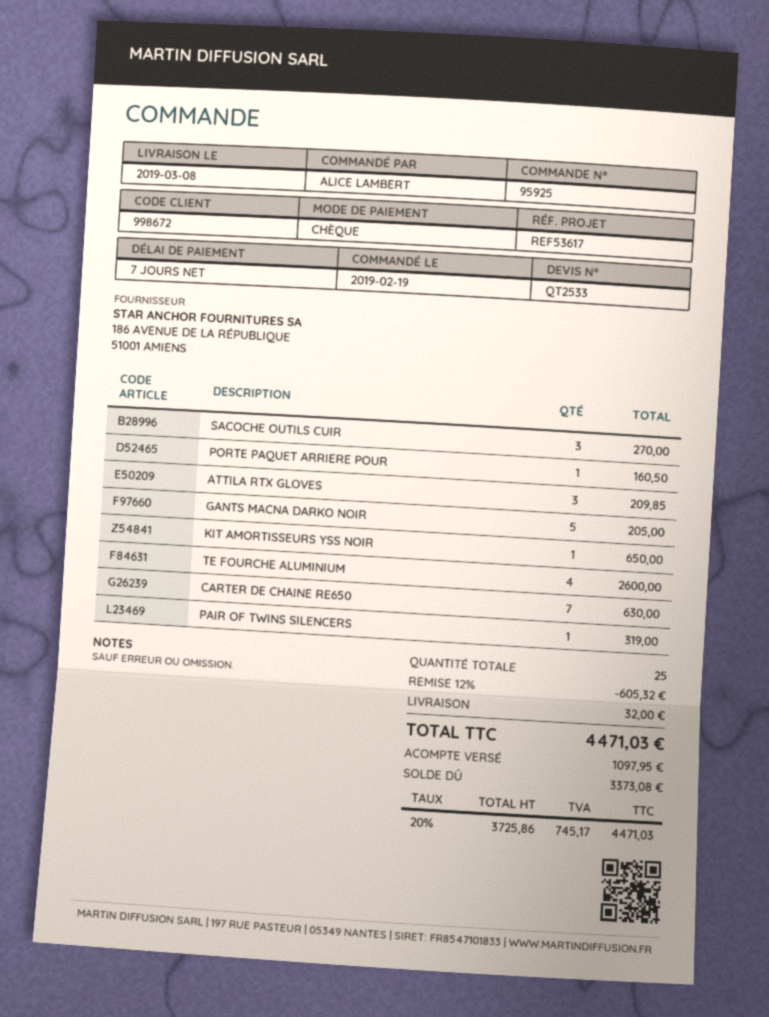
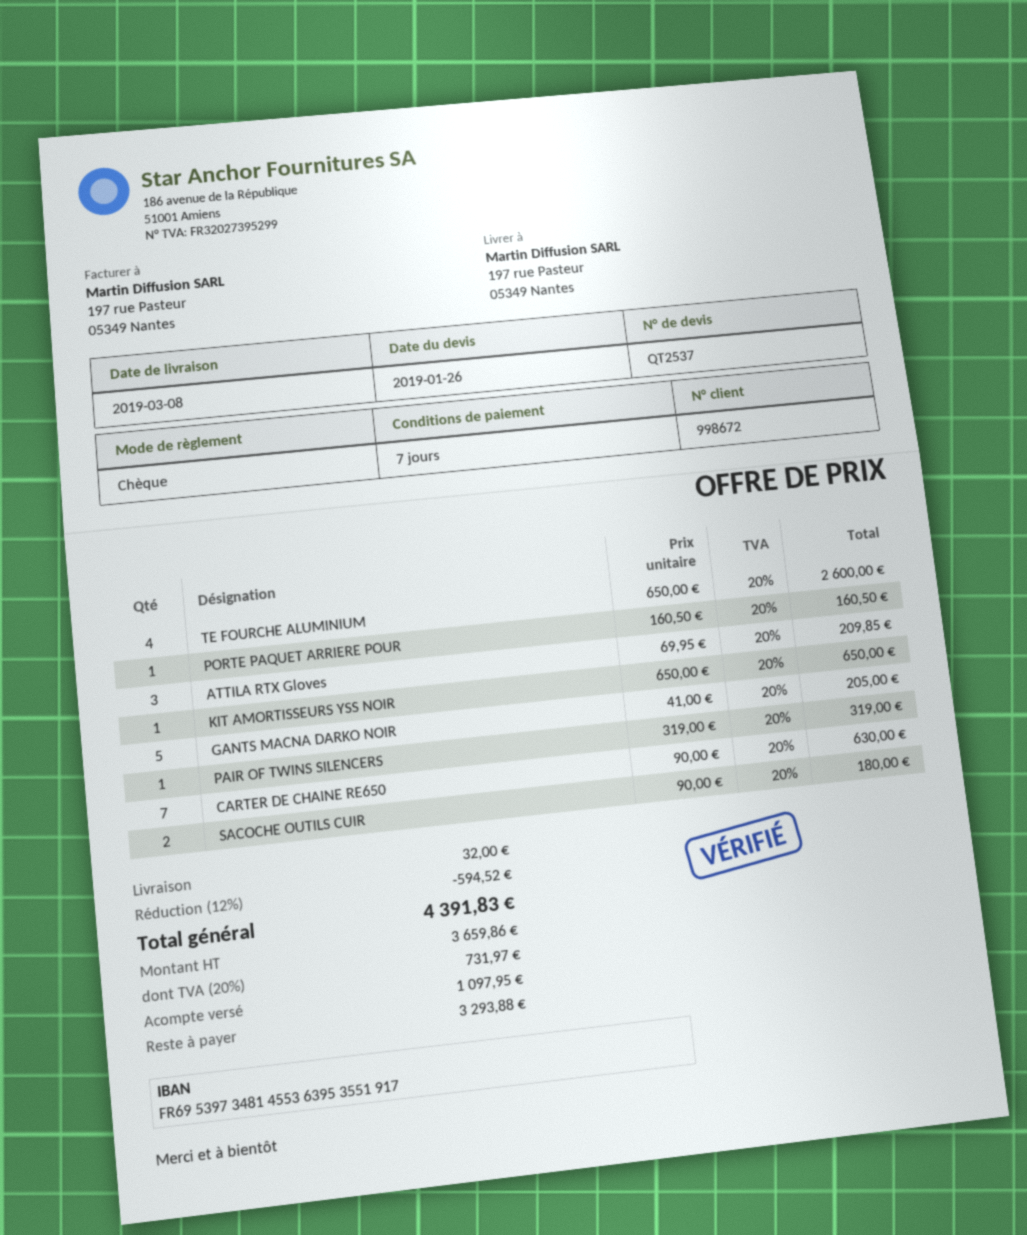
quote number: QT2533 -> QT2537
SACOCHE OUTILS CUIR: 3 for 270.00 -> 2 for 180.00
discount: 12% = 605.32 -> 12% = 594.52
net: 3725.86 -> 3659.86
tax: 20% = 745.17 -> 20% = 731.97
total: 4471.03 -> 4391.83
balance: 3373.08 -> 3293.88

